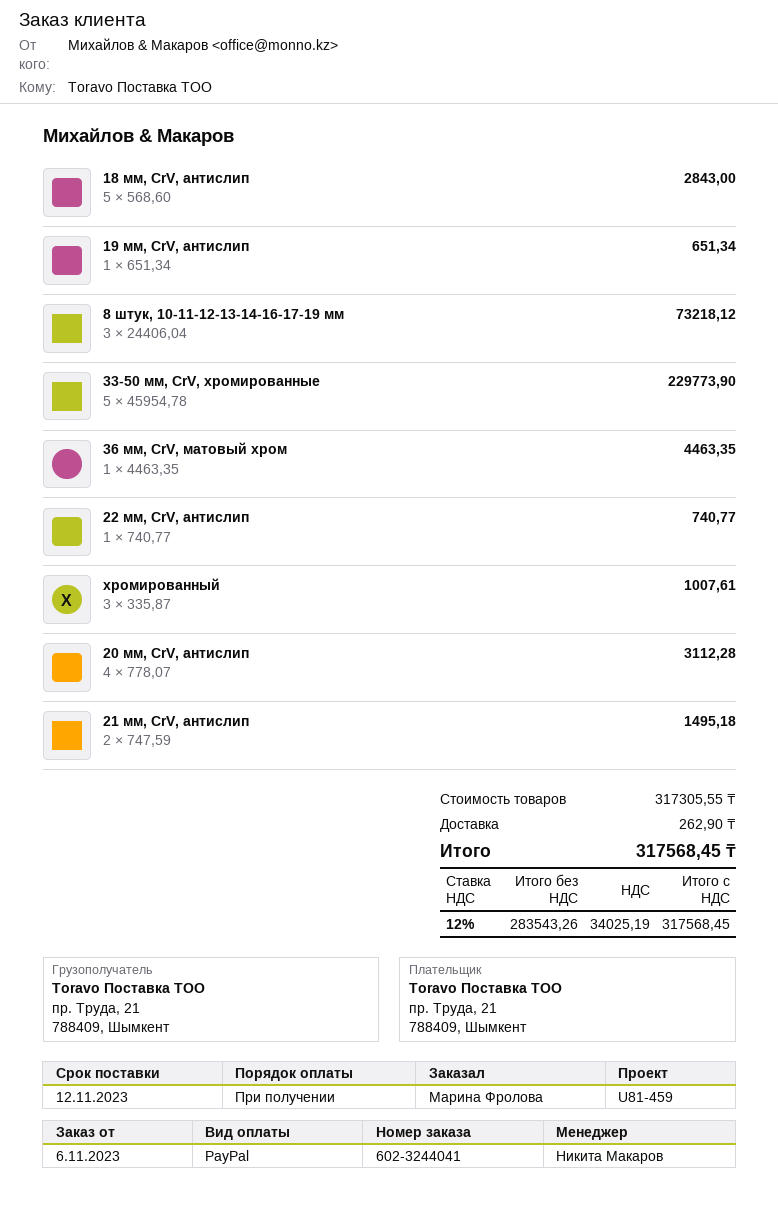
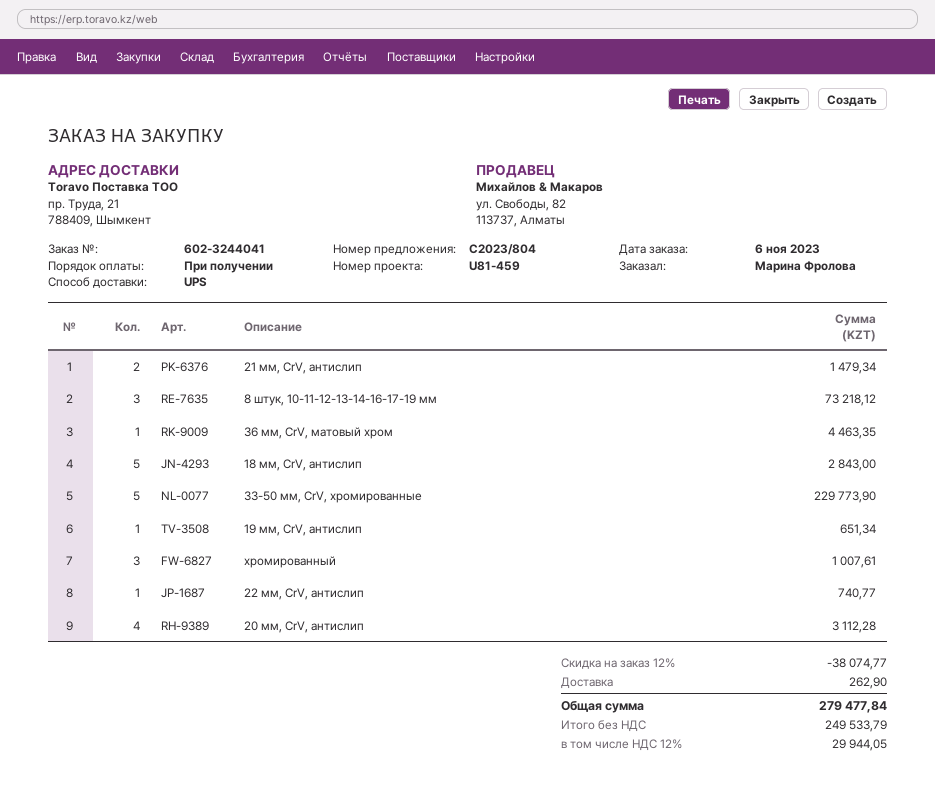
21 мм, CrV, антислип: 2 for 1495.18 -> 2 for 1479.34
discount: none -> 12% = 38074.77
net: 283543.26 -> 249533.79
tax: 12% = 34025.19 -> 12% = 29944.05
total: 317568.45 -> 279477.84

